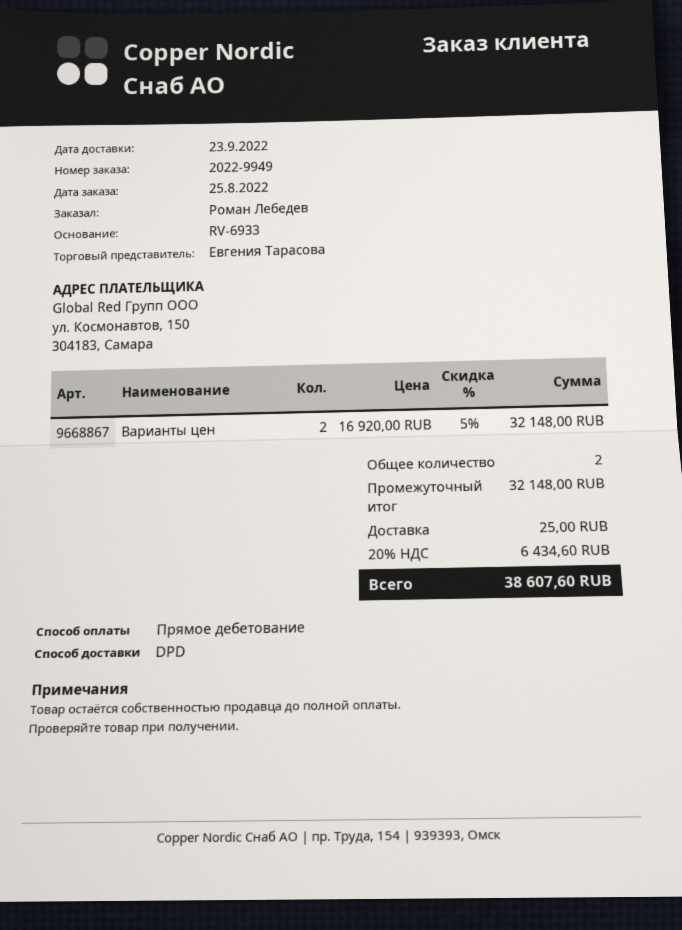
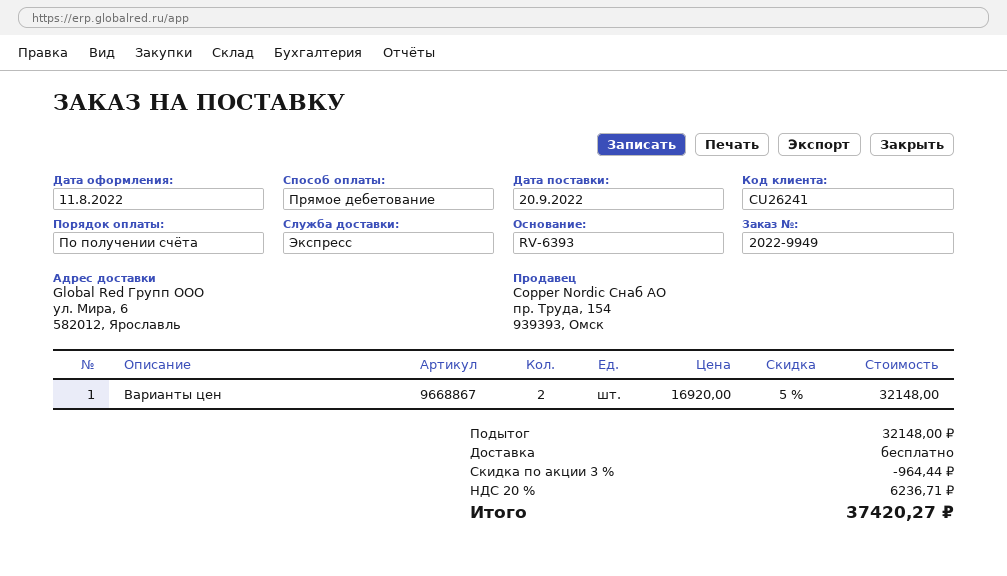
order date: 2022-08-25 -> 2022-08-11
delivery date: 2022-09-23 -> 2022-09-20
reference: RV-6933 -> RV-6393
shipping method: DPD -> express
discount: none -> 3% = 964.44
shipping: 25.00 -> 0.00
tax: 20% = 6434.60 -> 20% = 6236.71
total: 38607.60 -> 37420.27

